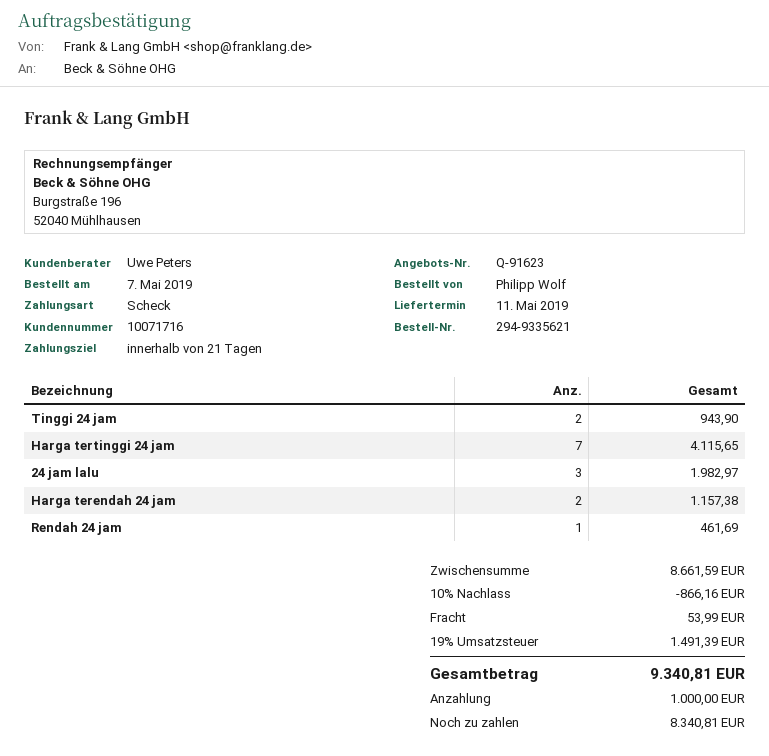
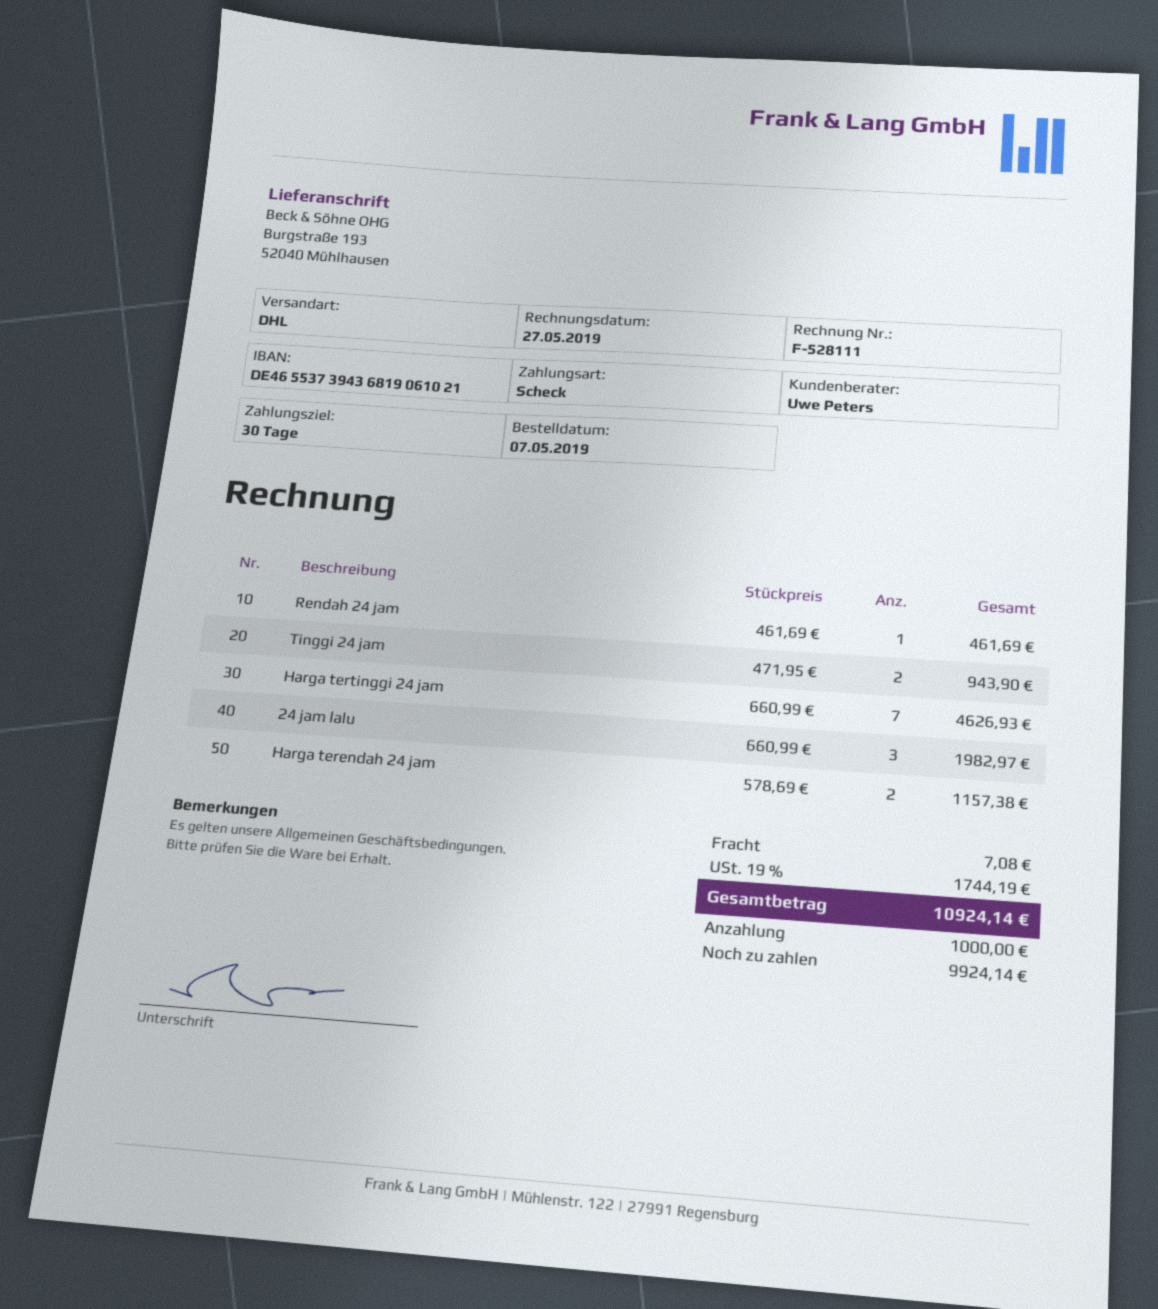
payment terms: 21 days -> 30 days
Harga tertinggi 24 jam: 7 for 4115.65 -> 7 for 4626.93
discount: 10% = 866.16 -> none
shipping: 53.99 -> 7.08
tax: 19% = 1491.39 -> 19% = 1744.19
total: 9340.81 -> 10924.14
balance: 8340.81 -> 9924.14

